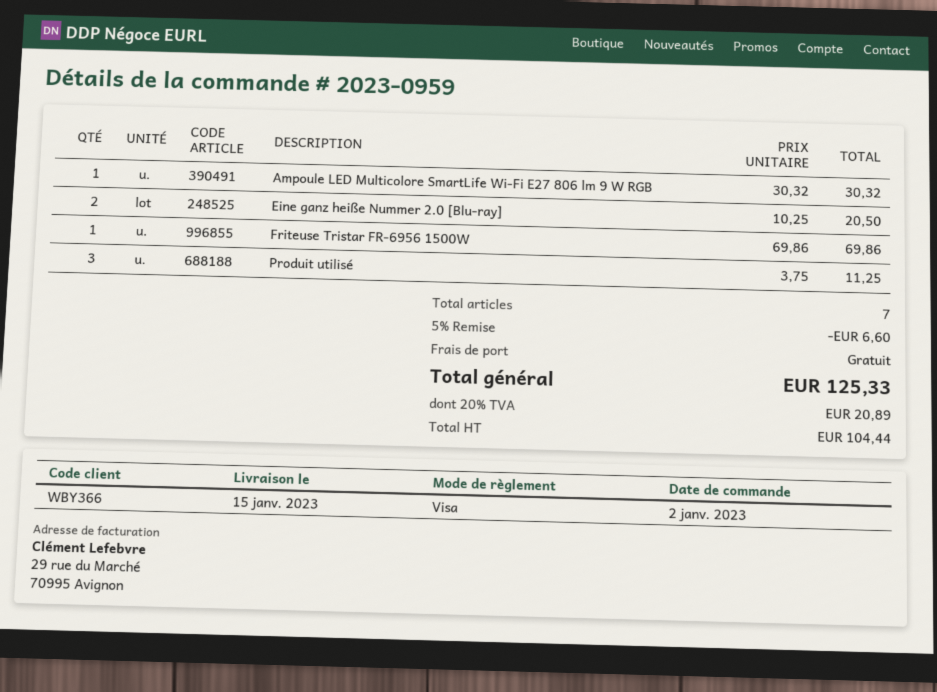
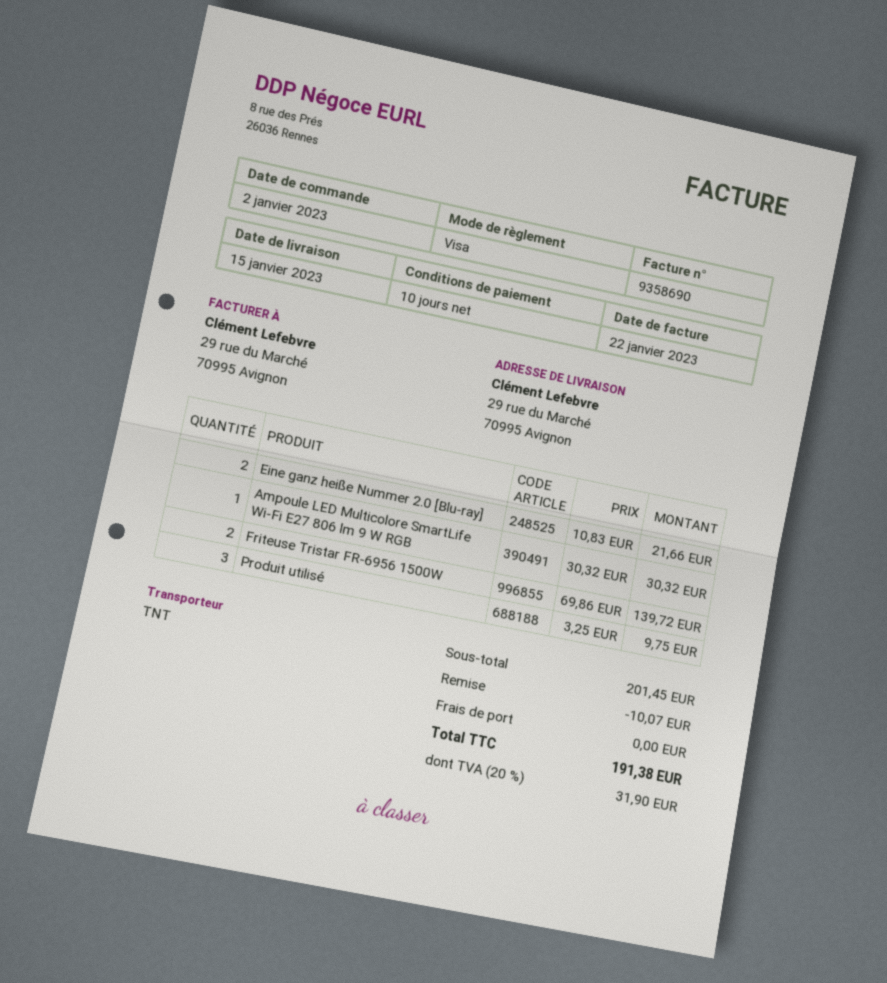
Eine ganz heiße Nummer 2.0 [Blu-ray]: 2 x 10.25 = 20.50 -> 2 x 10.83 = 21.66
Friteuse Tristar FR-6956 1500W: 1 x 69.86 = 69.86 -> 2 x 69.86 = 139.72
Produit utilisé: 3 x 3.75 = 11.25 -> 3 x 3.25 = 9.75
discount: 6.60 -> 10.07
tax: 20% = 20.89 -> 20% = 31.90
total: 125.33 -> 191.38

